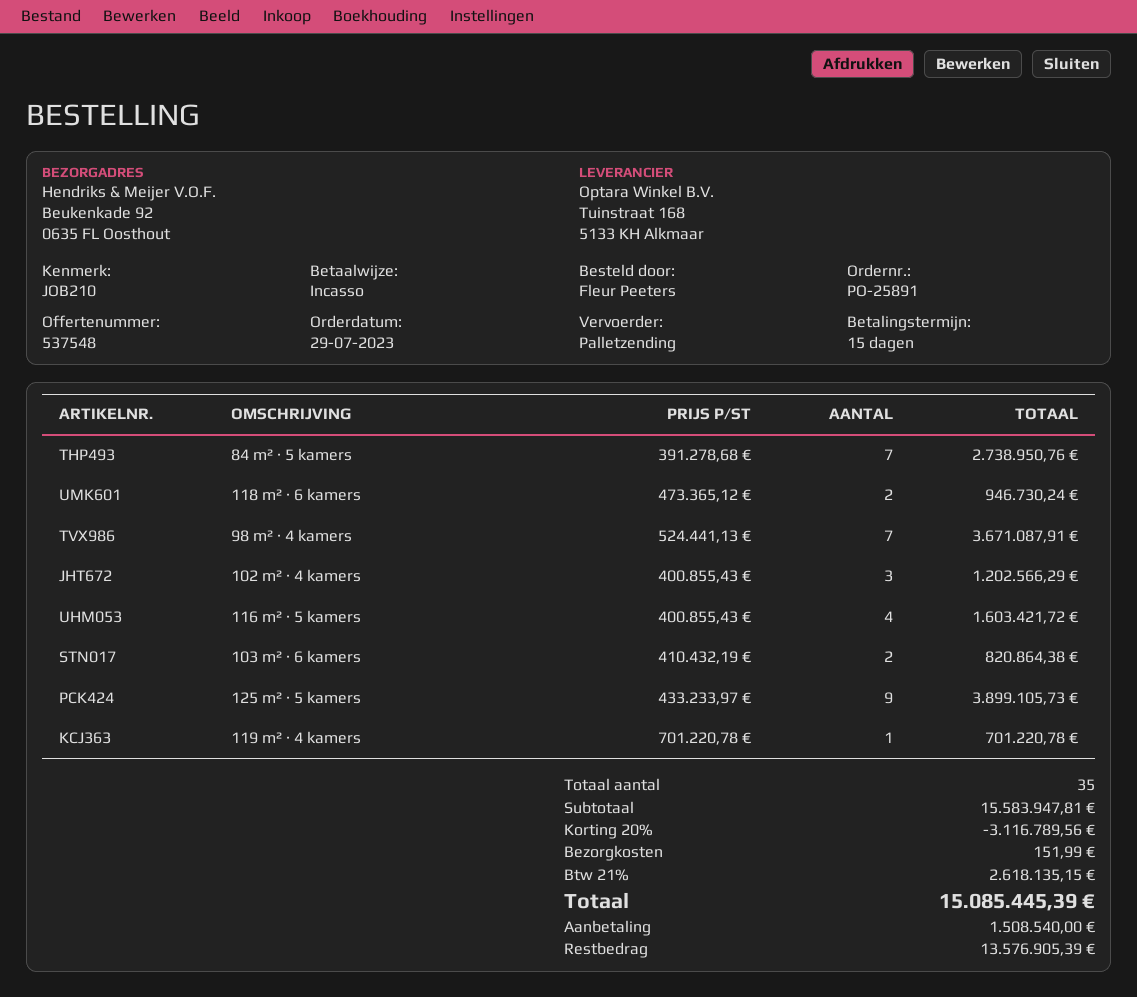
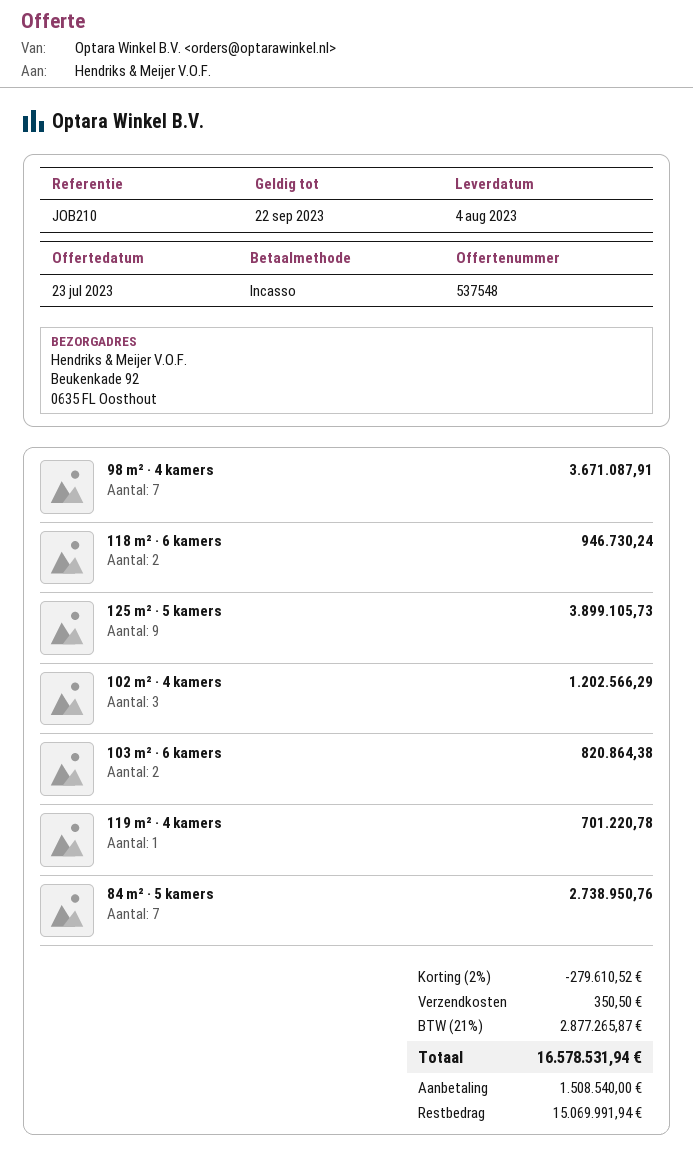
116 m² · 5 kamers: 4 for 1603421.72 -> none
discount: 20% = 3116789.56 -> 2% = 279610.52
shipping: 151.99 -> 350.50
tax: 21% = 2618135.15 -> 21% = 2877265.87
total: 15085445.39 -> 16578531.94
balance: 13576905.39 -> 15069991.94

